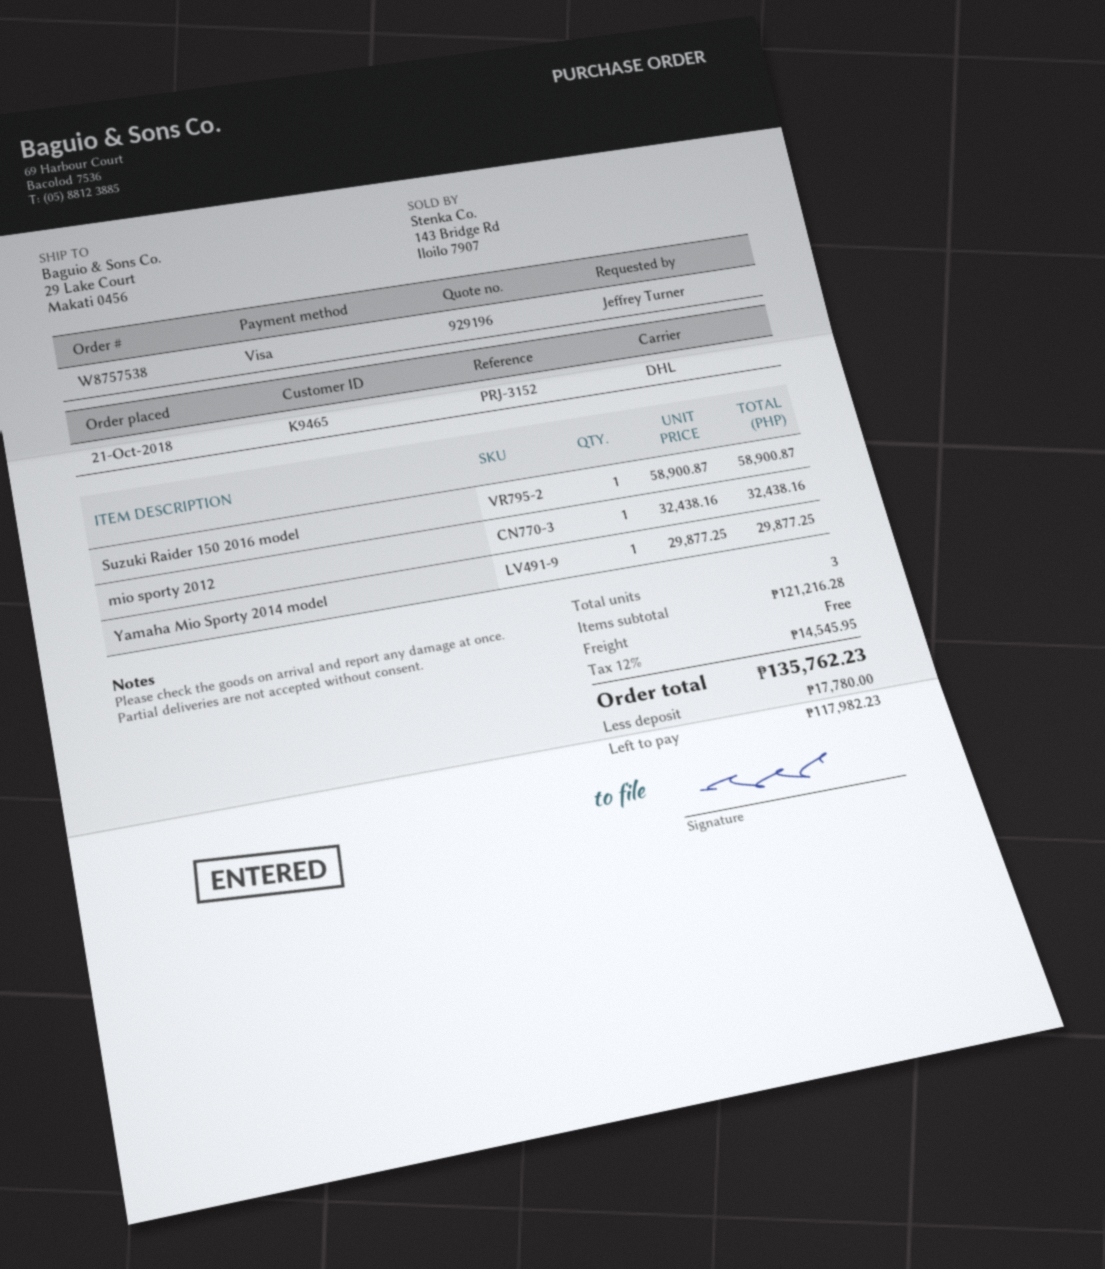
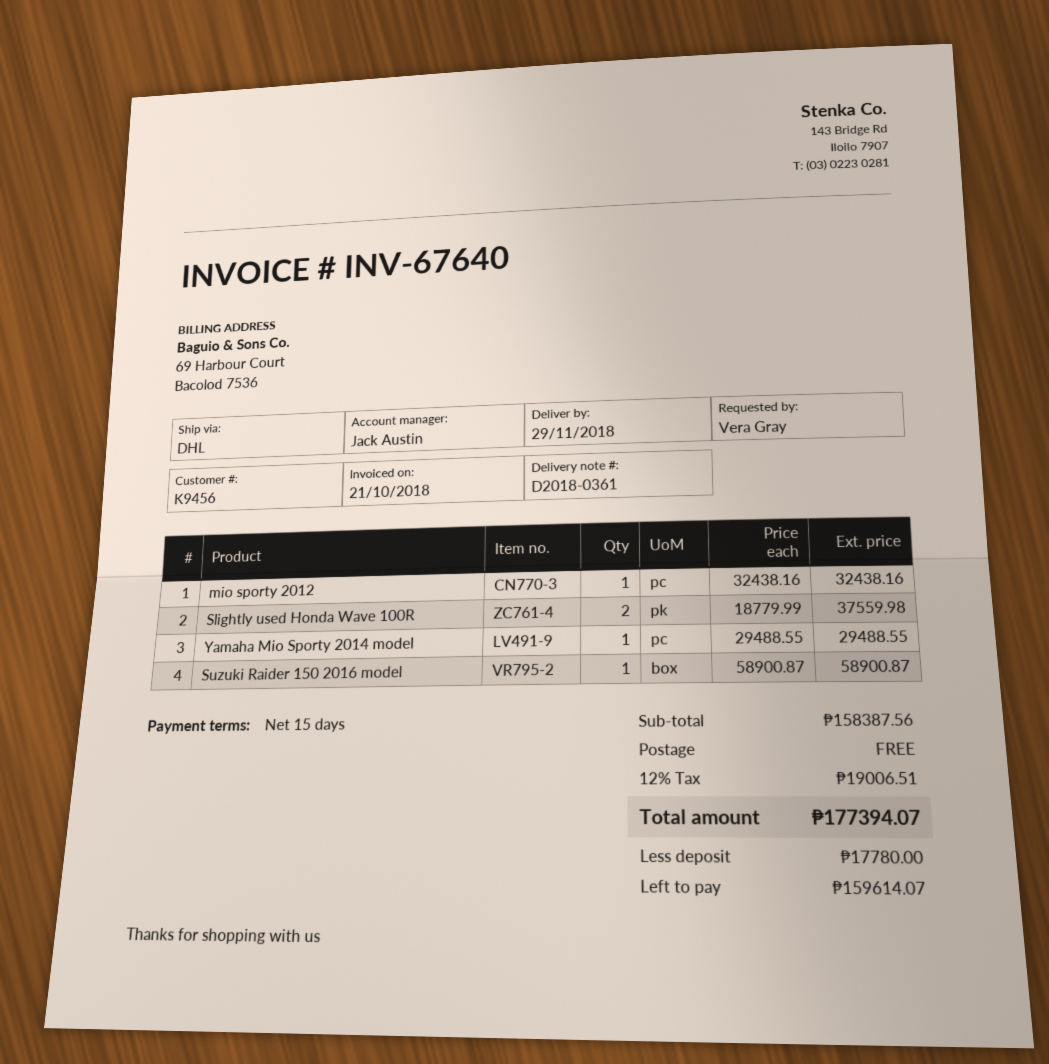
customer number: K9465 -> K9456
ordered by: Jeffrey Turner -> Vera Gray
Yamaha Mio Sporty 2014 model: 1 x 29877.25 = 29877.25 -> 1 x 29488.55 = 29488.55
Slightly used Honda Wave 100R: none -> 2 x 18779.99 = 37559.98
subtotal: 121216.28 -> 158387.56
tax: 12% = 14545.95 -> 12% = 19006.51
total: 135762.23 -> 177394.07
balance: 117982.23 -> 159614.07

